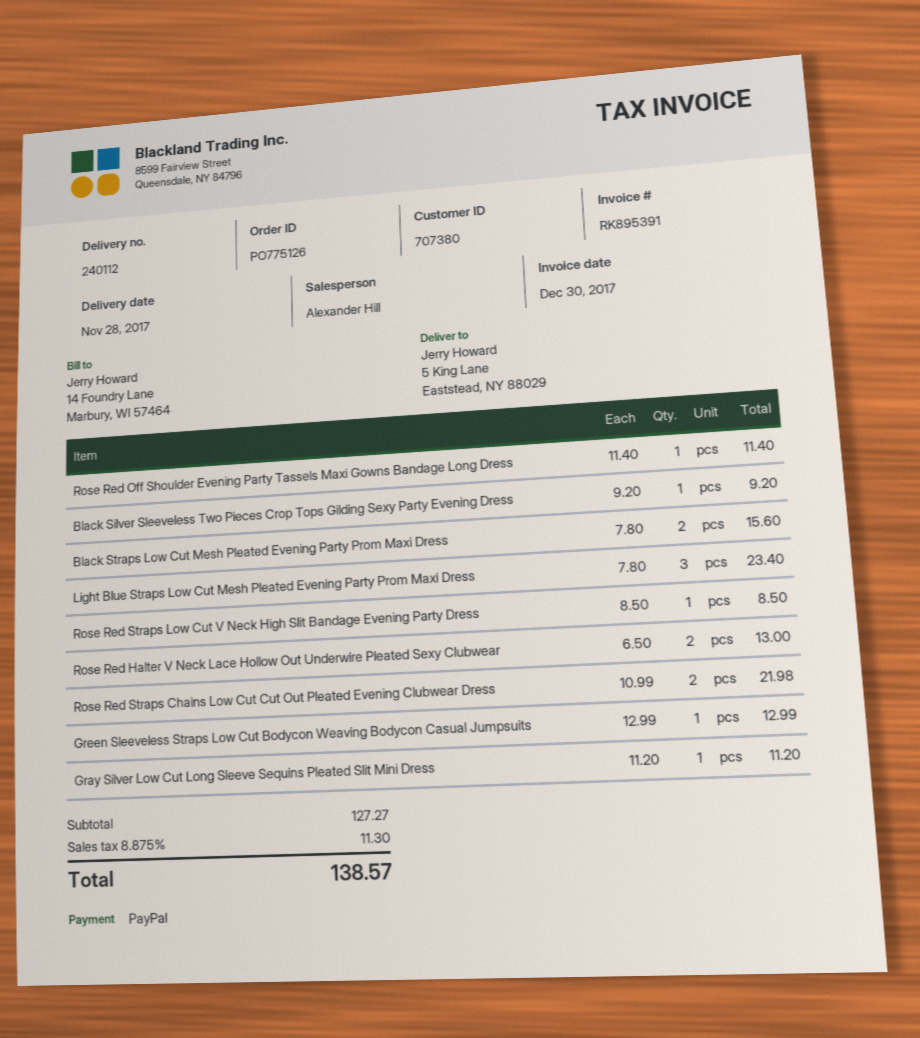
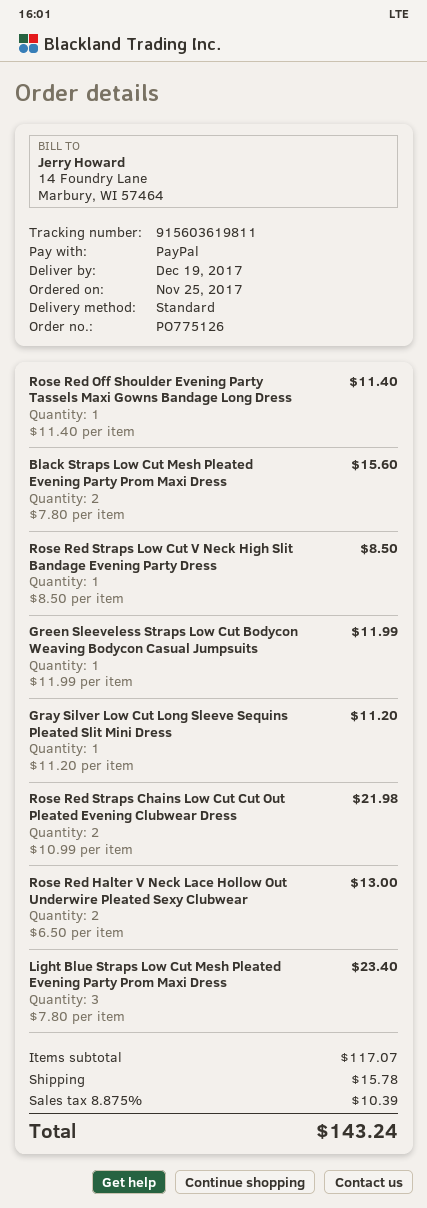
delivery date: 2017-11-28 -> 2017-12-19
Black Silver Sleeveless Two Pieces Crop Tops Gilding Sexy Party Evening Dress: 1 x 9.20 = 9.20 -> none
Green Sleeveless Straps Low Cut Bodycon Weaving Bodycon Casual Jumpsuits: 1 x 12.99 = 12.99 -> 1 x 11.99 = 11.99
subtotal: 127.27 -> 117.07
shipping: none -> 15.78
tax: 8.875% = 11.30 -> 8.875% = 10.39
total: 138.57 -> 143.24

